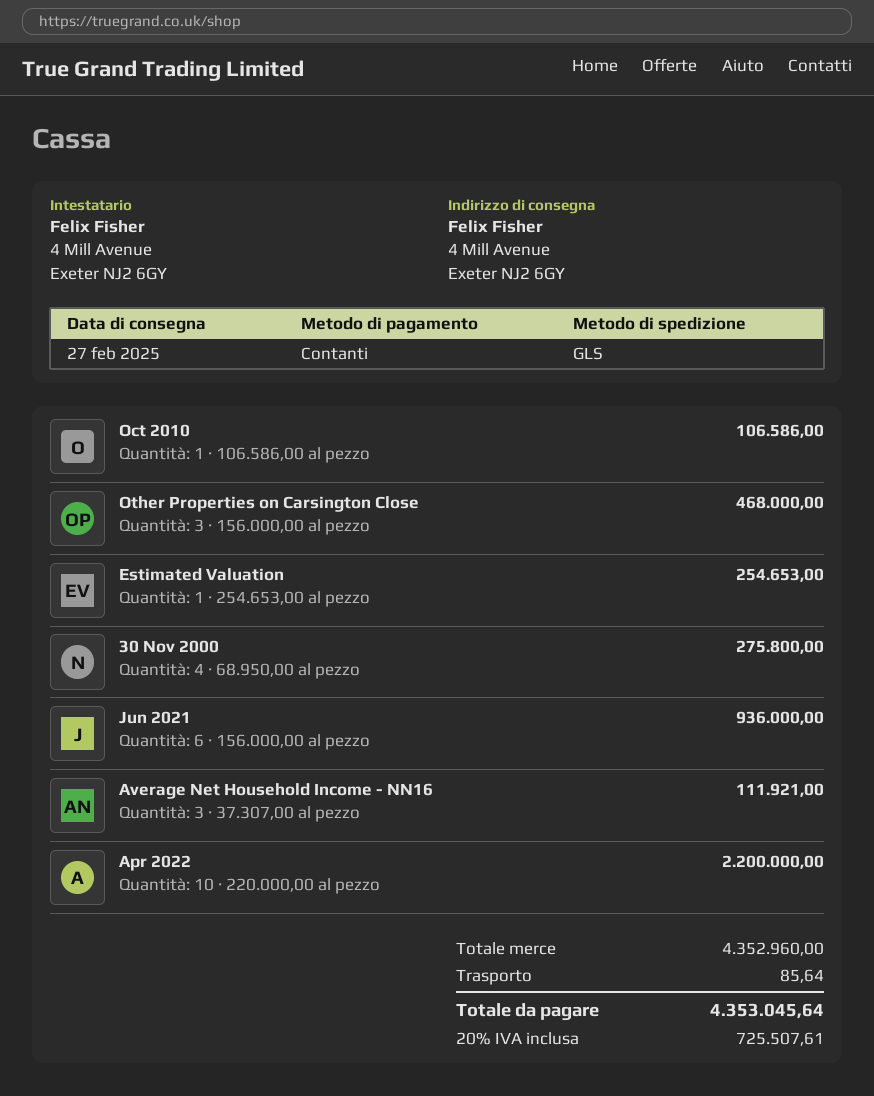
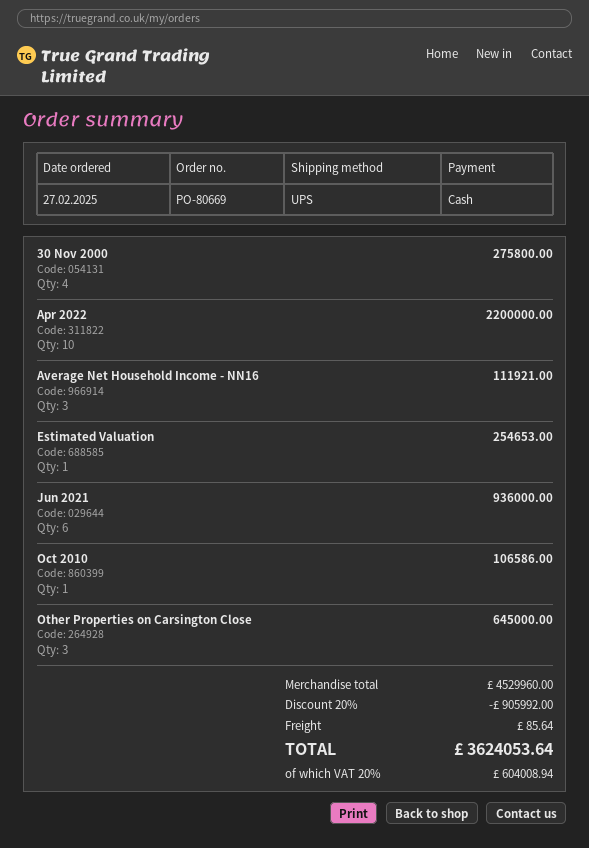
shipping method: GLS -> UPS
Other Properties on Carsington Close: 3 for 468000.00 -> 3 for 645000.00
subtotal: 4352960.00 -> 4529960.00
discount: none -> 20% = 905992.00
tax: 20% = 725507.61 -> 20% = 604008.94
total: 4353045.64 -> 3624053.64

